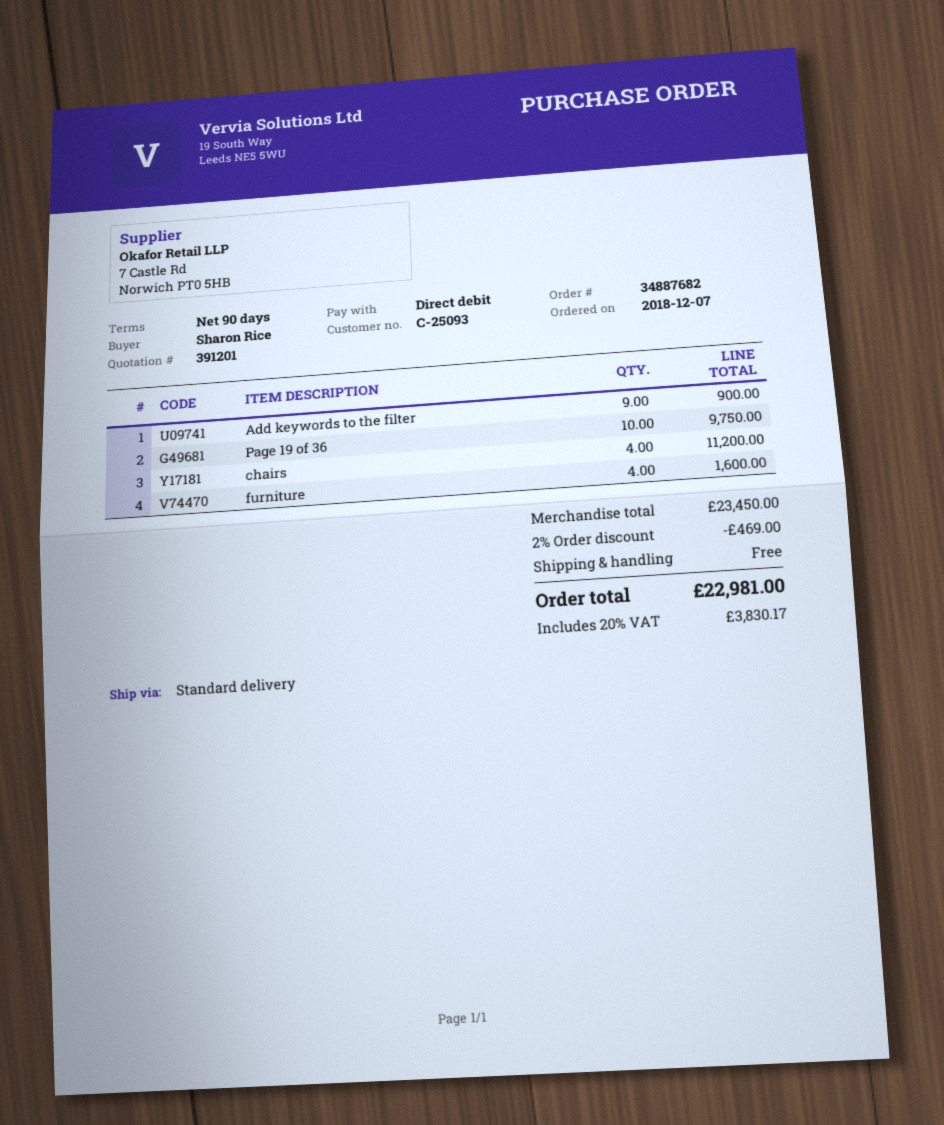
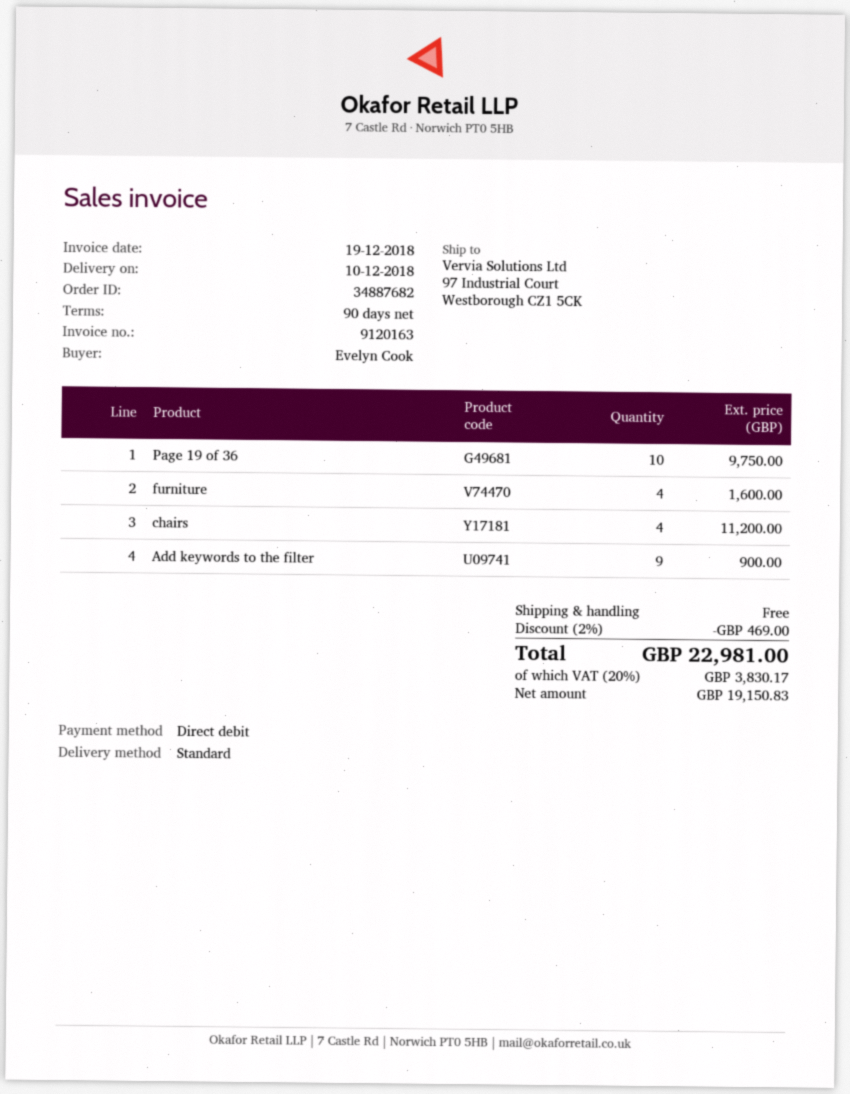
ordered by: Sharon Rice -> Evelyn Cook

